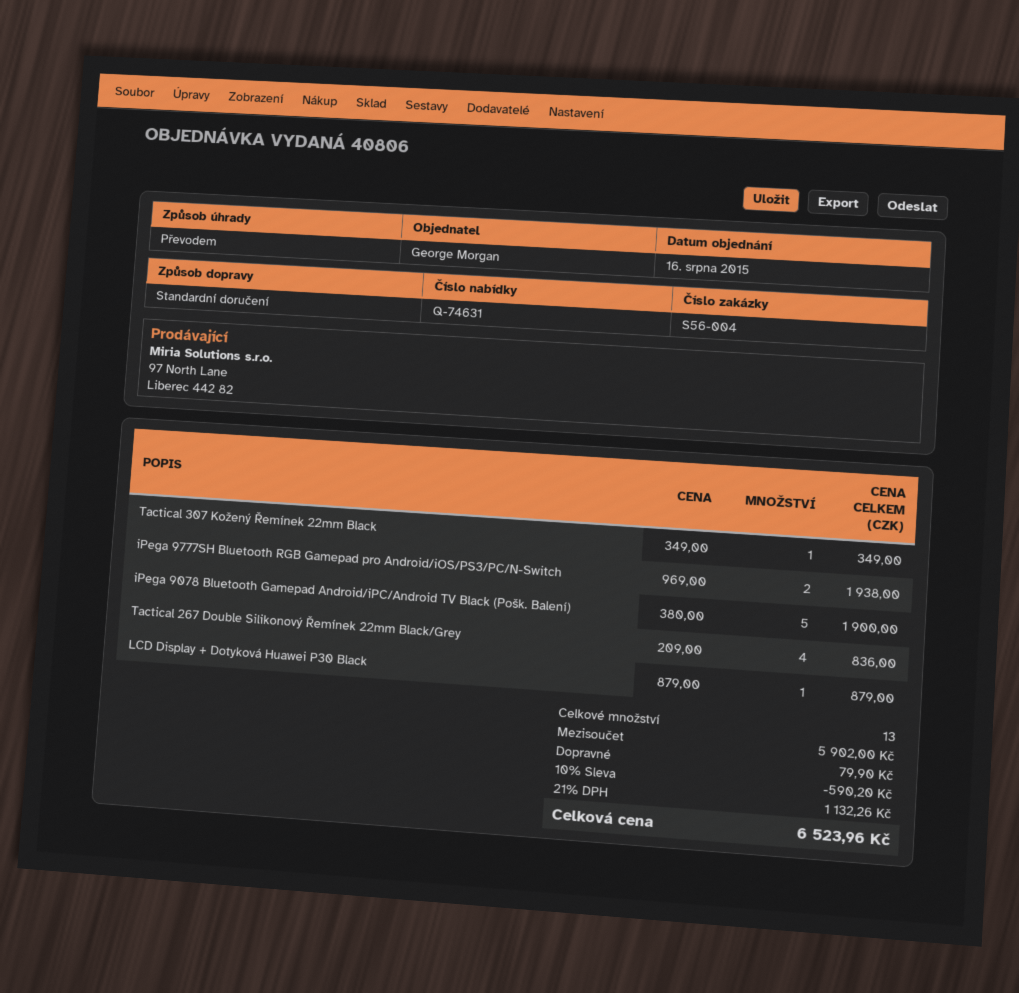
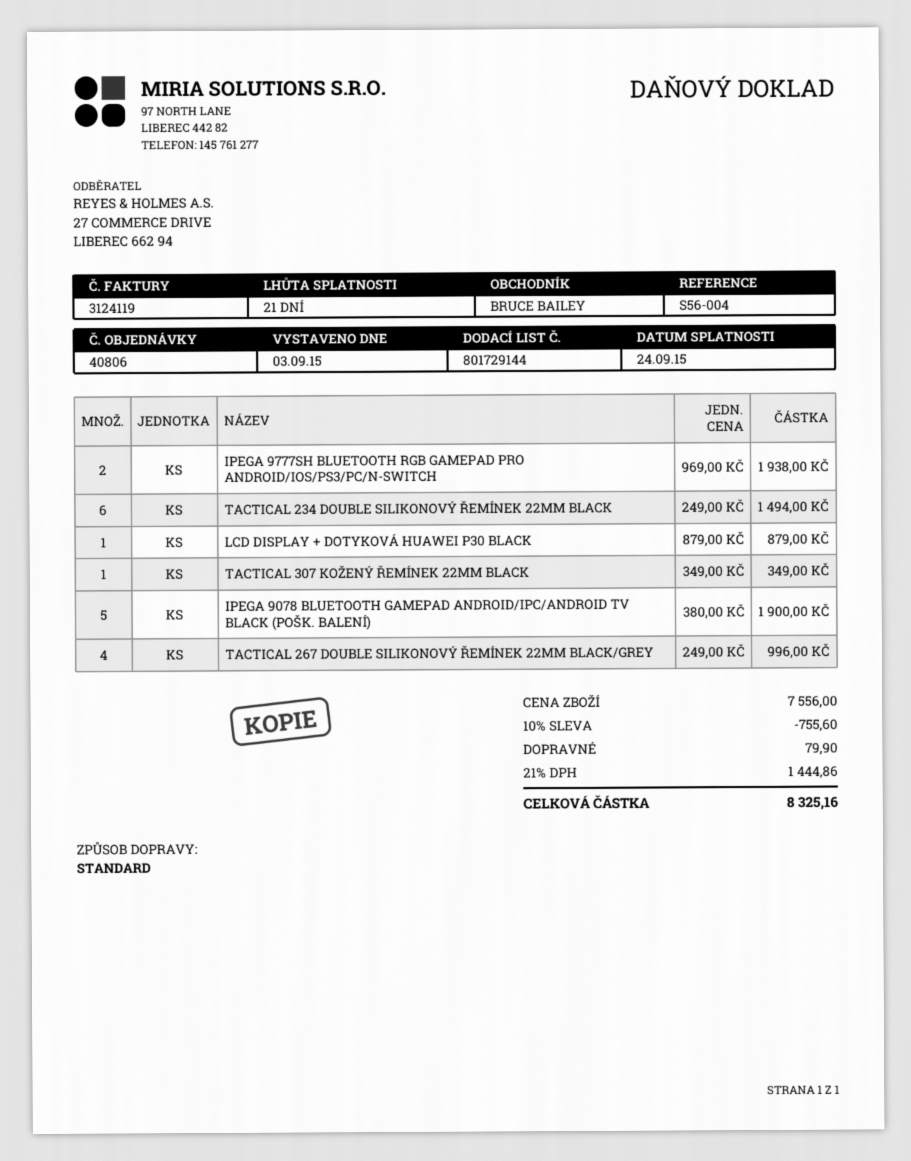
Tactical 267 Double Silikonový Řemínek 22mm Black/Grey: 4 x 209.00 = 836.00 -> 4 x 249.00 = 996.00
TACTICAL 234 DOUBLE SILIKONOVÝ ŘEMÍNEK 22MM BLACK: none -> 6 x 249.00 = 1494.00
subtotal: 5902.00 -> 7556.00
discount: 10% = 590.20 -> 10% = 755.60
tax: 21% = 1132.26 -> 21% = 1444.86
total: 6523.96 -> 8325.16

